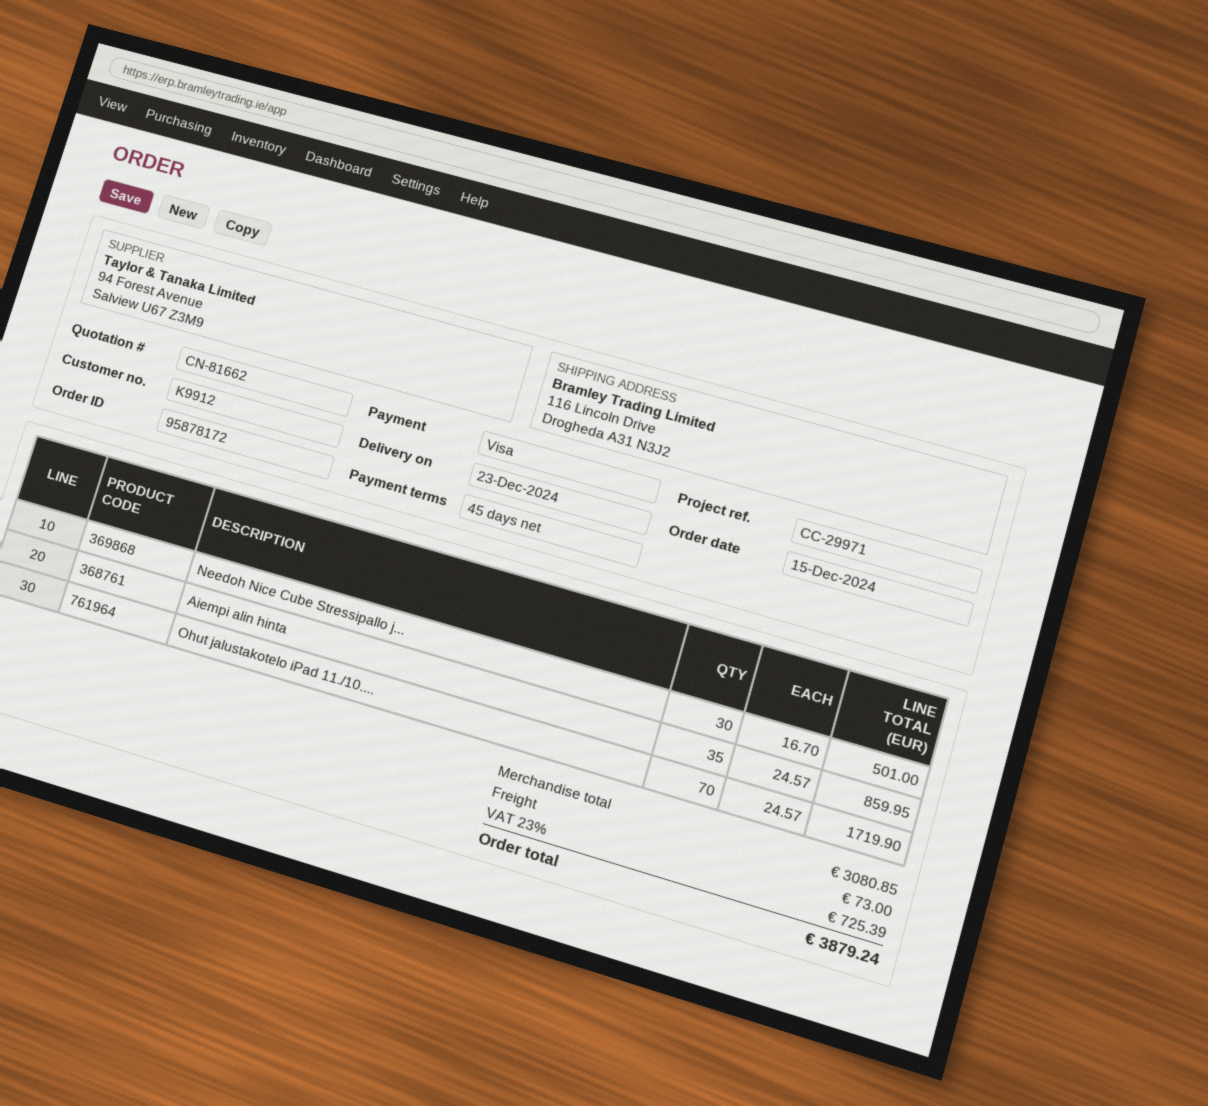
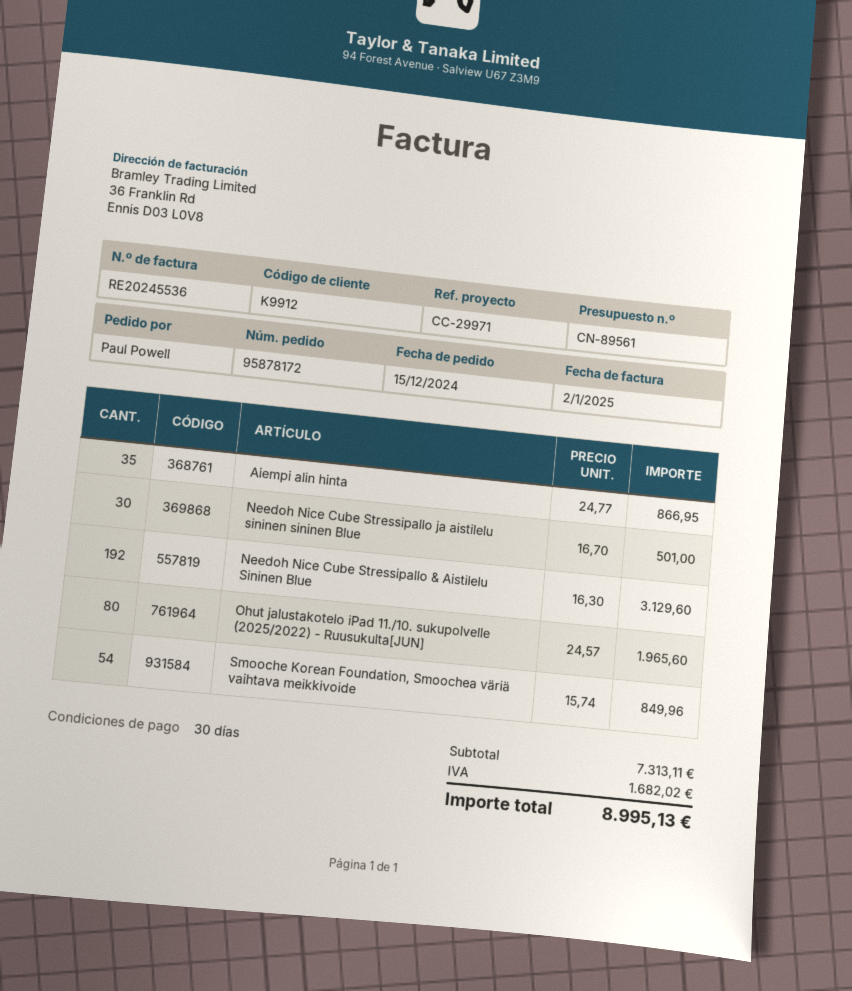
quote number: CN-81662 -> CN-89561
payment terms: 45 days -> 30 days
Aiempi alin hinta: 35 x 24.57 = 859.95 -> 35 x 24.77 = 866.95
Ohut jalustakotelo iPad 11./10....: 70 x 24.57 = 1719.90 -> 80 x 24.57 = 1965.60
Needoh Nice Cube Stressipallo & Aistilelu Sininen Blue: none -> 192 x 16.30 = 3129.60
Smooche Korean Foundation, Smoochea väriä vaihtava meikkivoide: none -> 54 x 15.74 = 849.96
subtotal: 3080.85 -> 7313.11
shipping: 73.00 -> none
tax: 725.39 -> 1682.02
total: 3879.24 -> 8995.13

